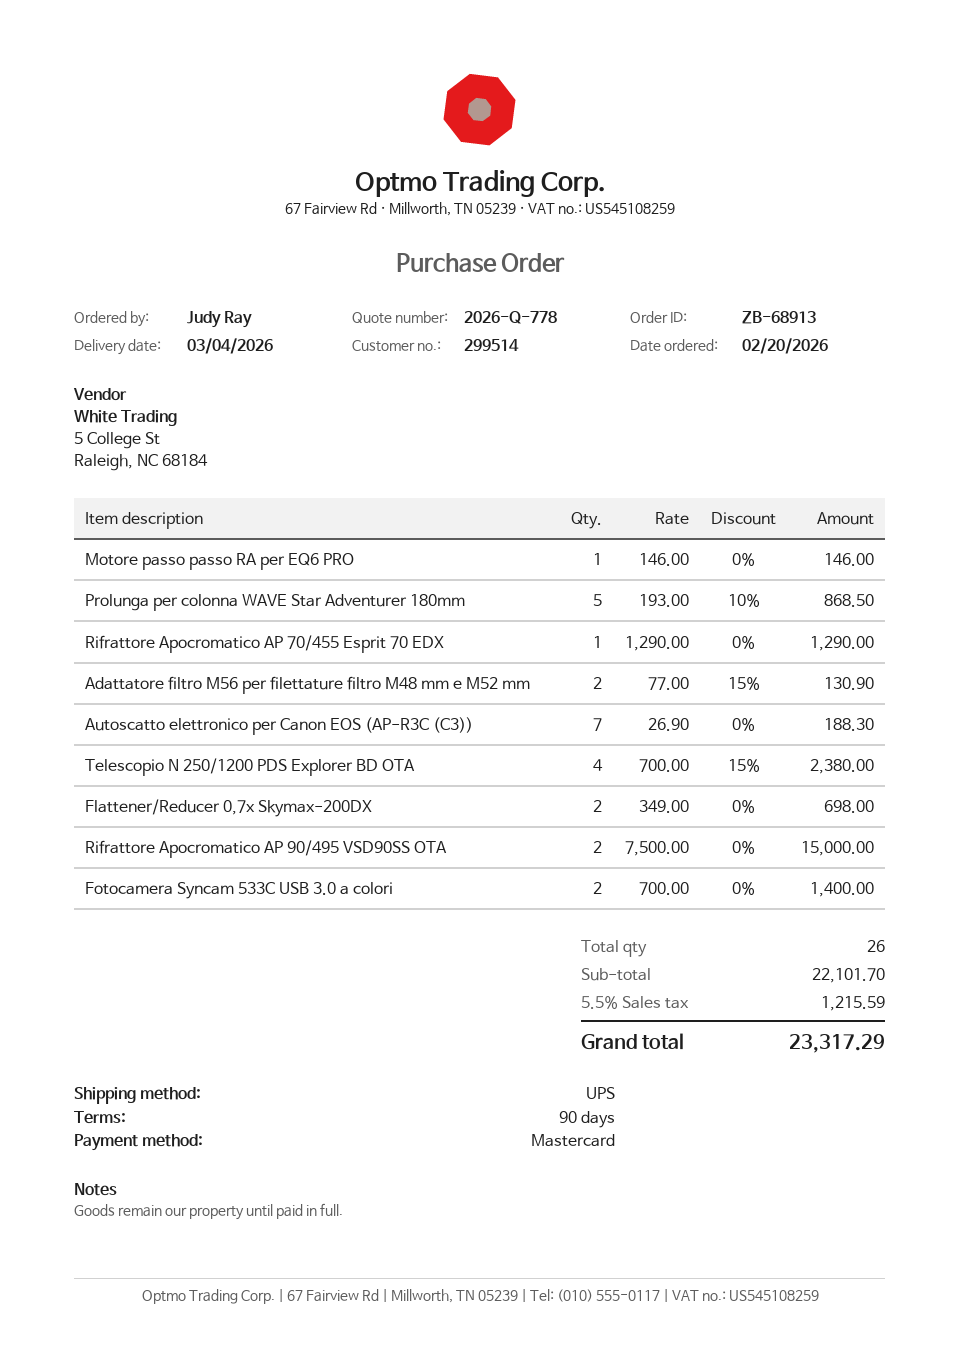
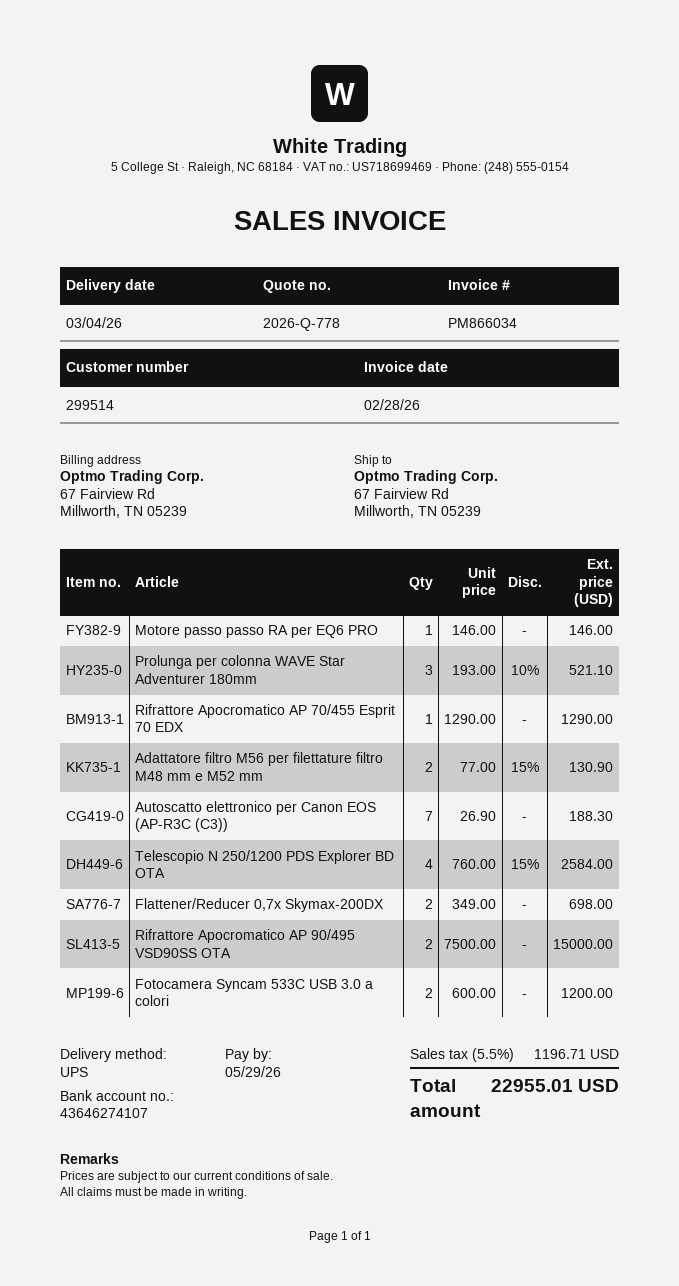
Prolunga per colonna WAVE Star Adventurer 180mm: 5 x 193.00 - 10% = 868.50 -> 3 x 193.00 - 10% = 521.10
Telescopio N 250/1200 PDS Explorer BD OTA: 4 x 700.00 - 15% = 2380.00 -> 4 x 760.00 - 15% = 2584.00
Fotocamera Syncam 533C USB 3.0 a colori: 2 x 700.00 = 1400.00 -> 2 x 600.00 = 1200.00
tax: 5.5% = 1215.59 -> 5.5% = 1196.71
total: 23317.29 -> 22955.01

